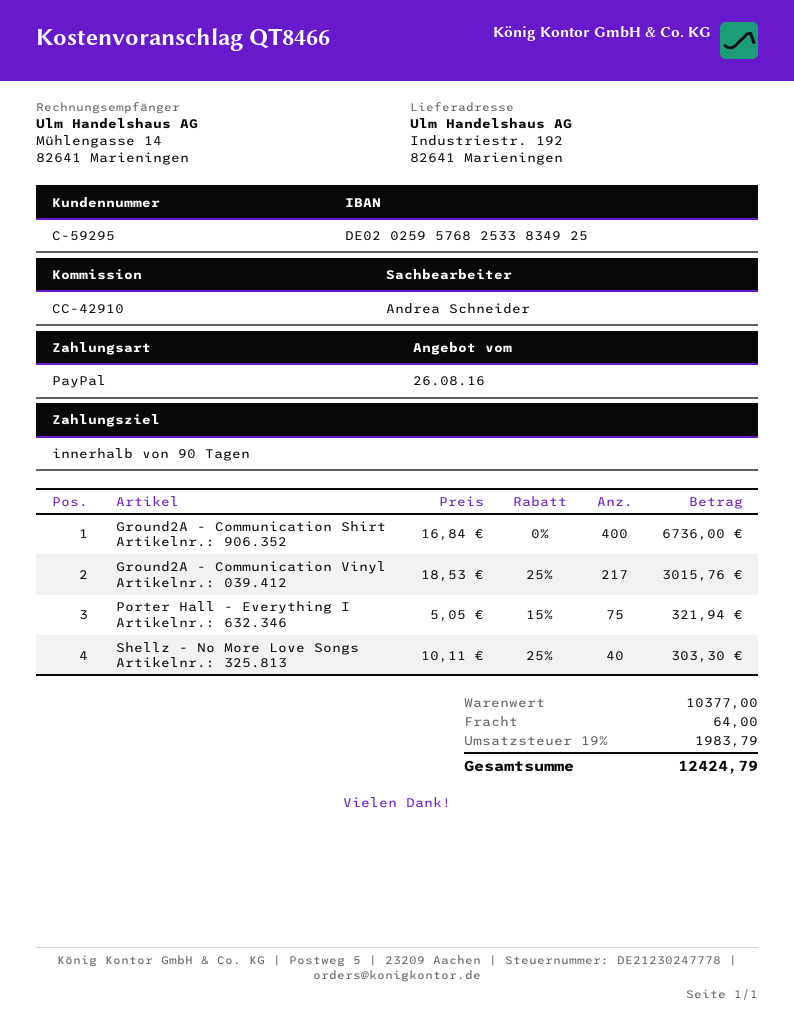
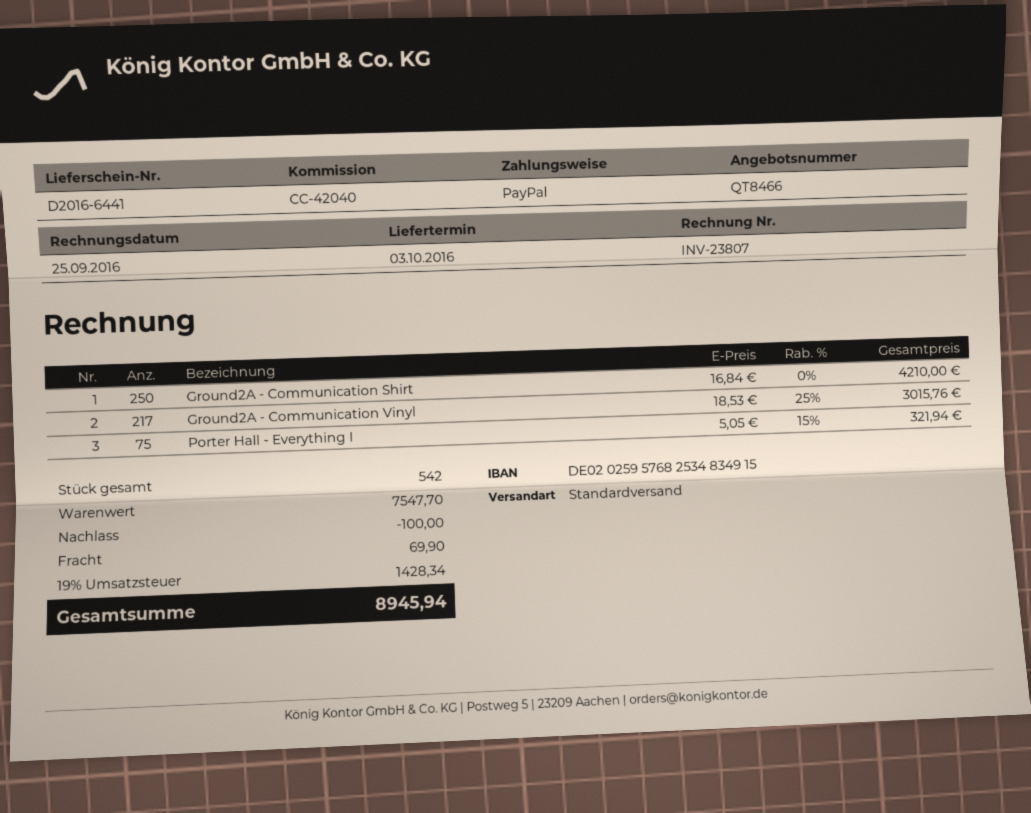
reference: CC-42910 -> CC-42040
bank account: DE02025957682533834925 -> DE02025957682534834915
Ground2A - Communication Shirt: 400 x 16.84 = 6736.00 -> 250 x 16.84 = 4210.00
Shellz - No More Love Songs: 40 x 10.11 - 25% = 303.30 -> none
subtotal: 10377.00 -> 7547.70
discount: none -> 100.00
shipping: 64.00 -> 69.90
tax: 19% = 1983.79 -> 19% = 1428.34
total: 12424.79 -> 8945.94

